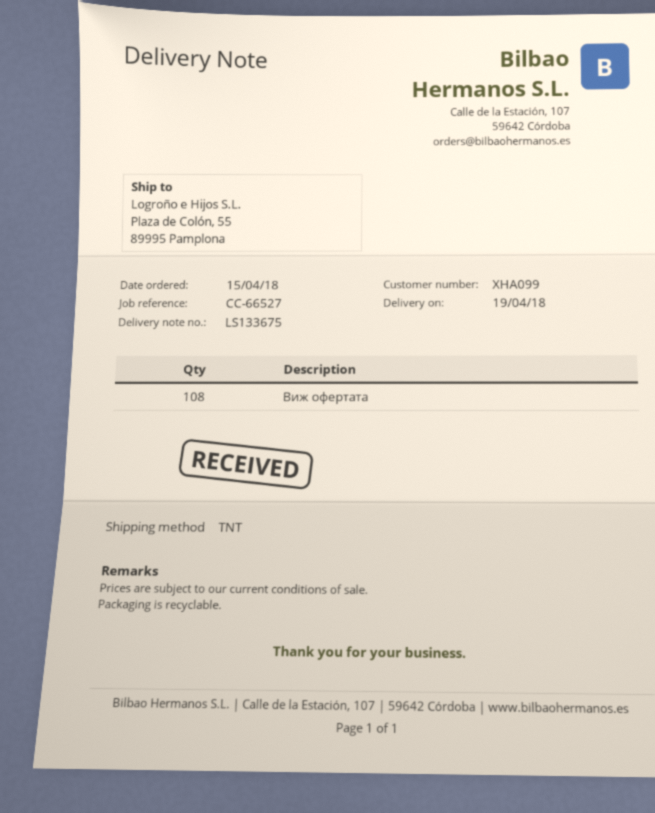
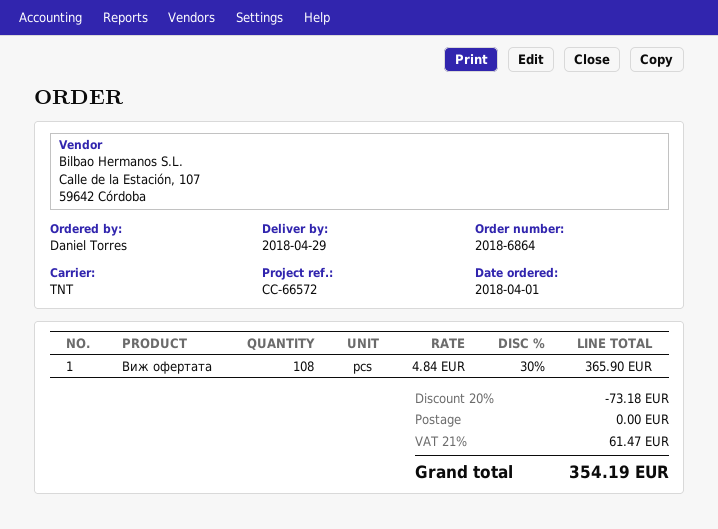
order date: 2018-04-15 -> 2018-04-01
delivery date: 2018-04-19 -> 2018-04-29
reference: CC-66527 -> CC-66572

